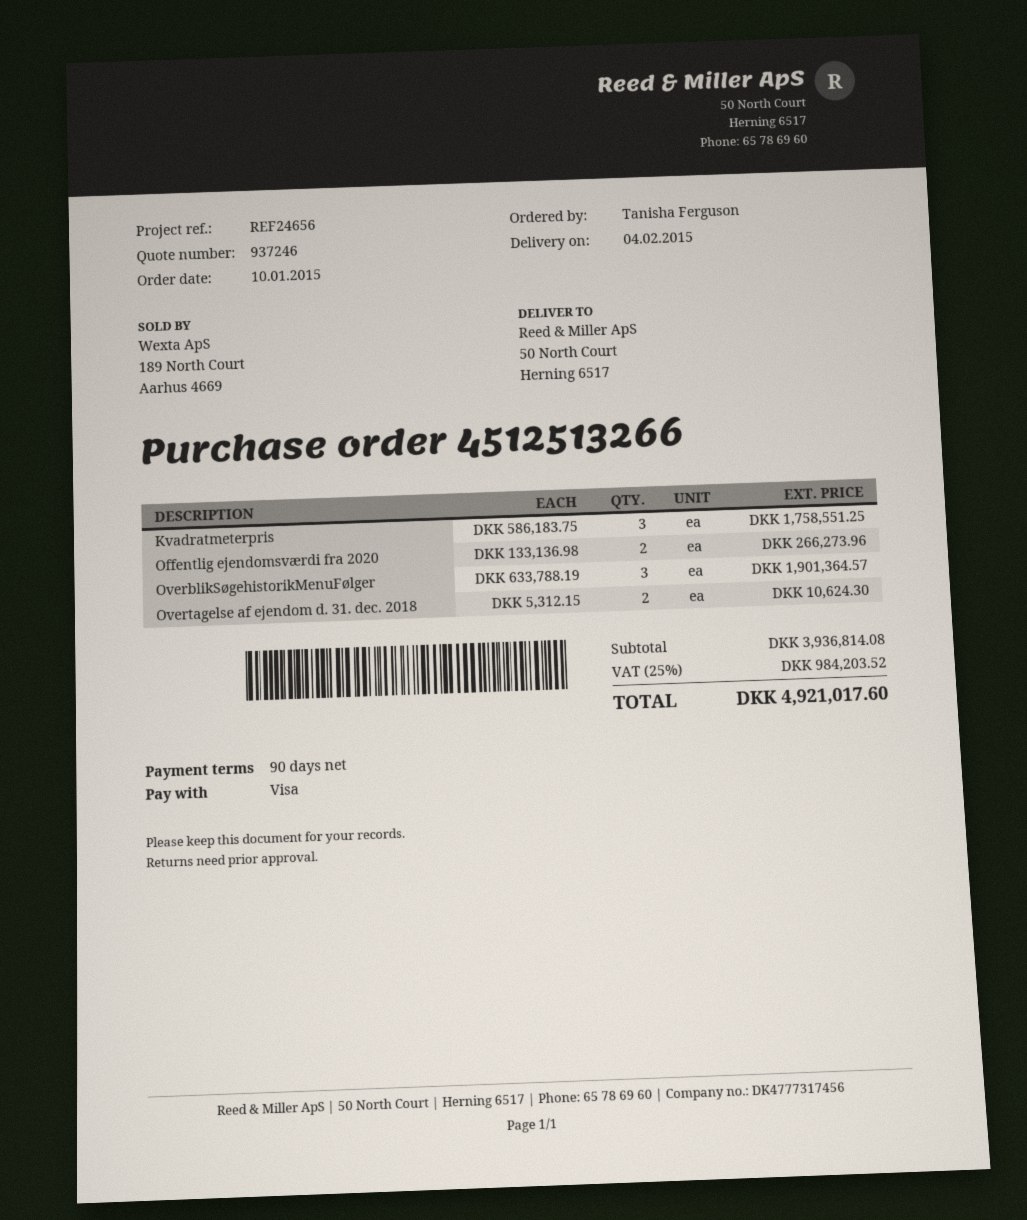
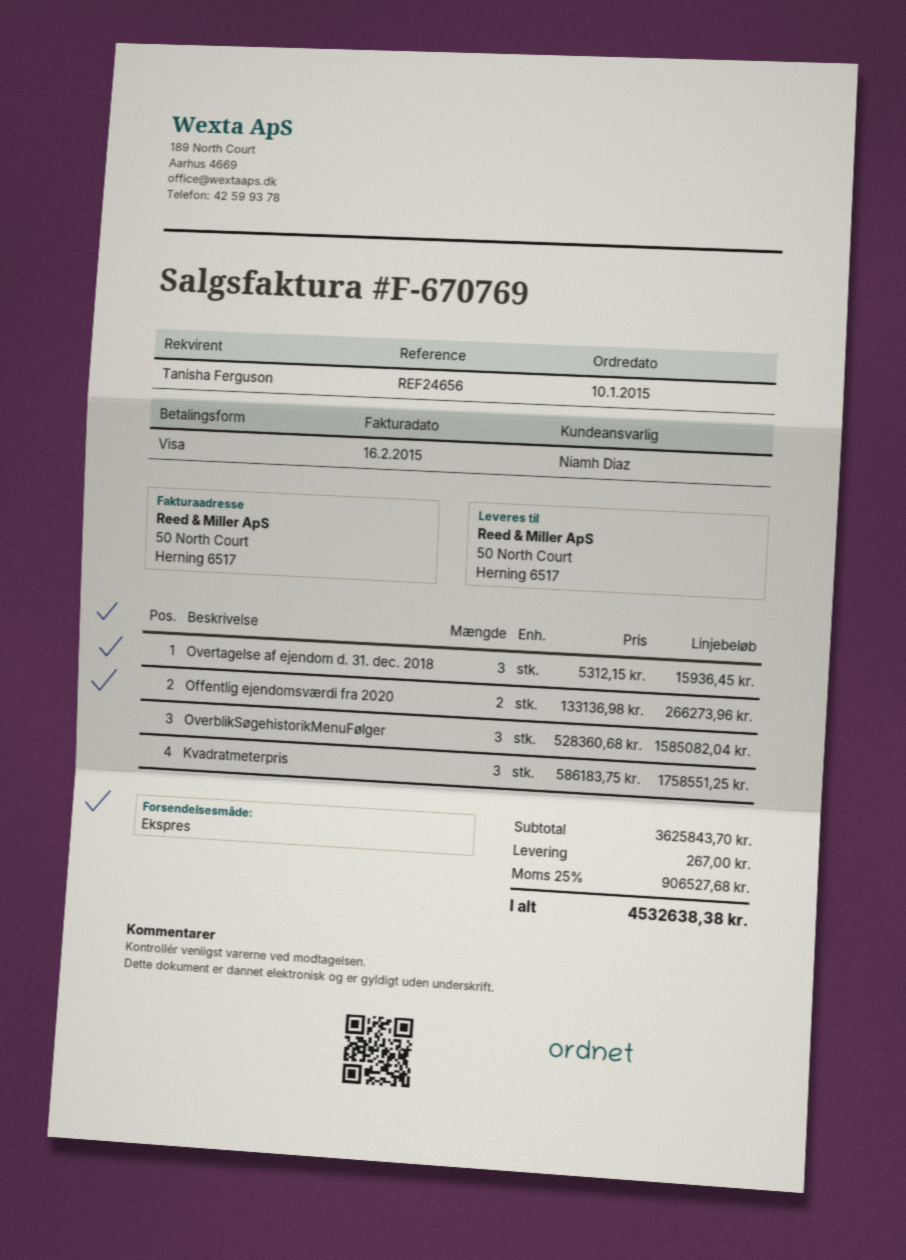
OverblikSøgehistorikMenuFølger: 3 x 633788.19 = 1901364.57 -> 3 x 528360.68 = 1585082.04
Overtagelse af ejendom d. 31. dec. 2018: 2 x 5312.15 = 10624.30 -> 3 x 5312.15 = 15936.45
subtotal: 3936814.08 -> 3625843.70
shipping: none -> 267.00
tax: 25% = 984203.52 -> 25% = 906527.68
total: 4921017.60 -> 4532638.38

